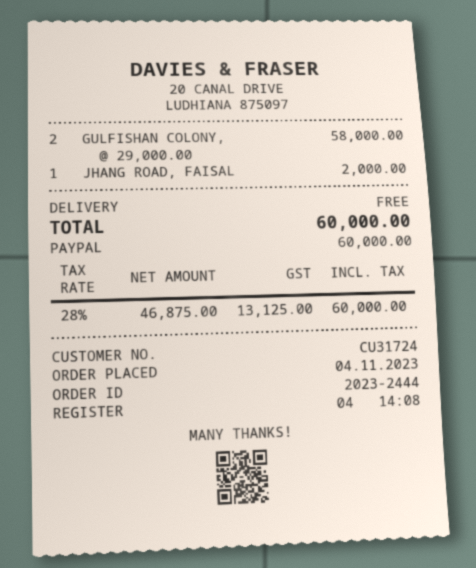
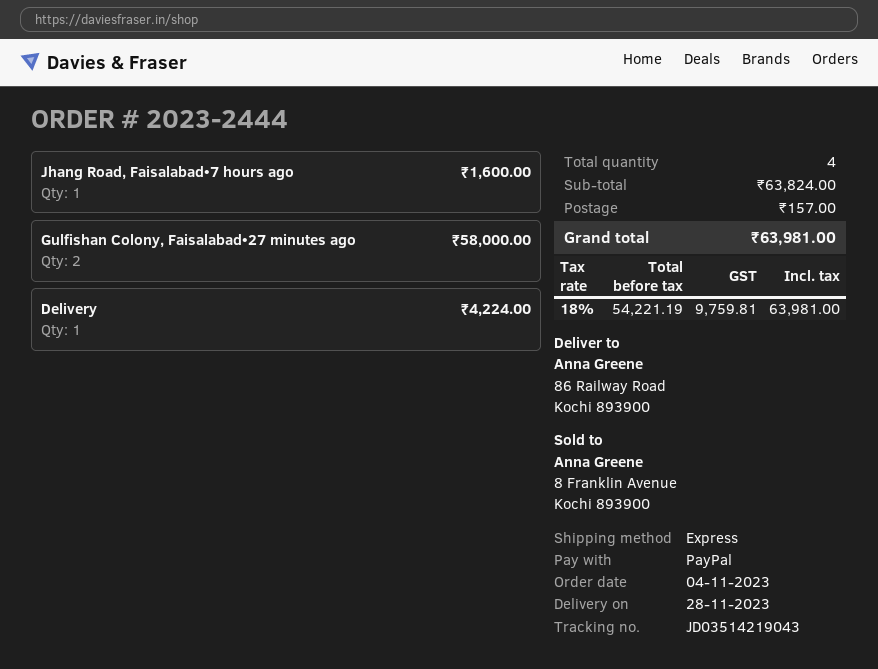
JHANG ROAD, FAISAL: 1 for 2000.00 -> 1 for 1600.00
Delivery: none -> 1 for 4224.00
shipping: 0.00 -> 157.00
net: 46875.00 -> 54221.19
tax: 28% = 13125.00 -> 18% = 9759.81
total: 60000.00 -> 63981.00

